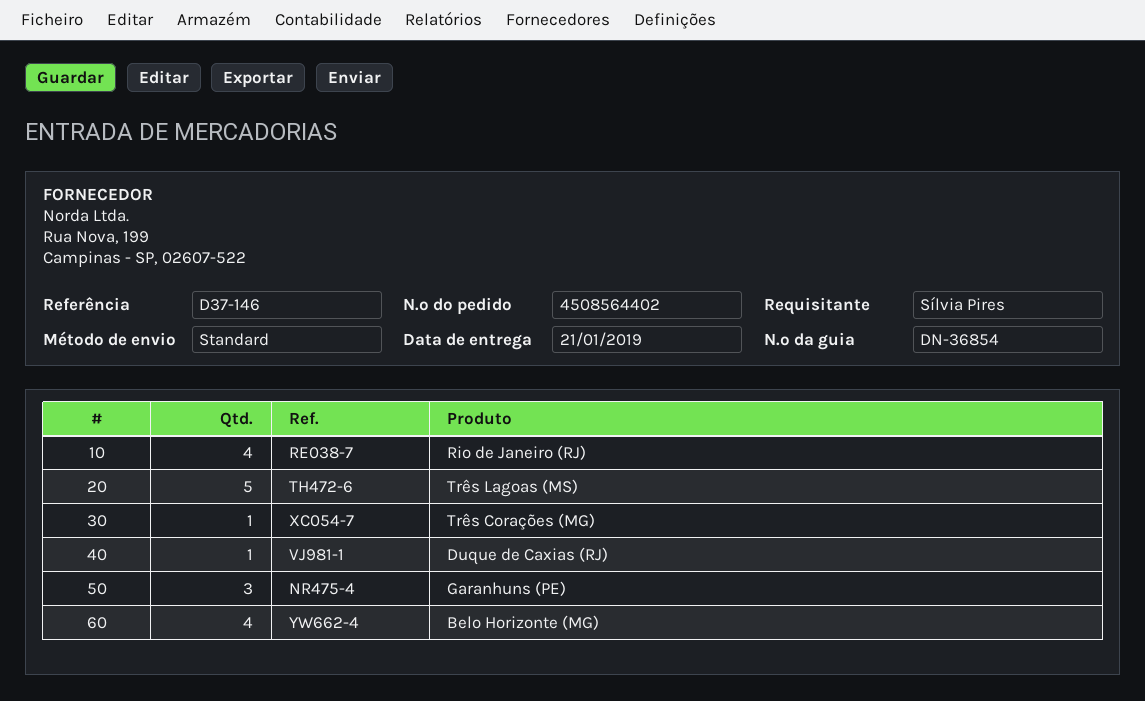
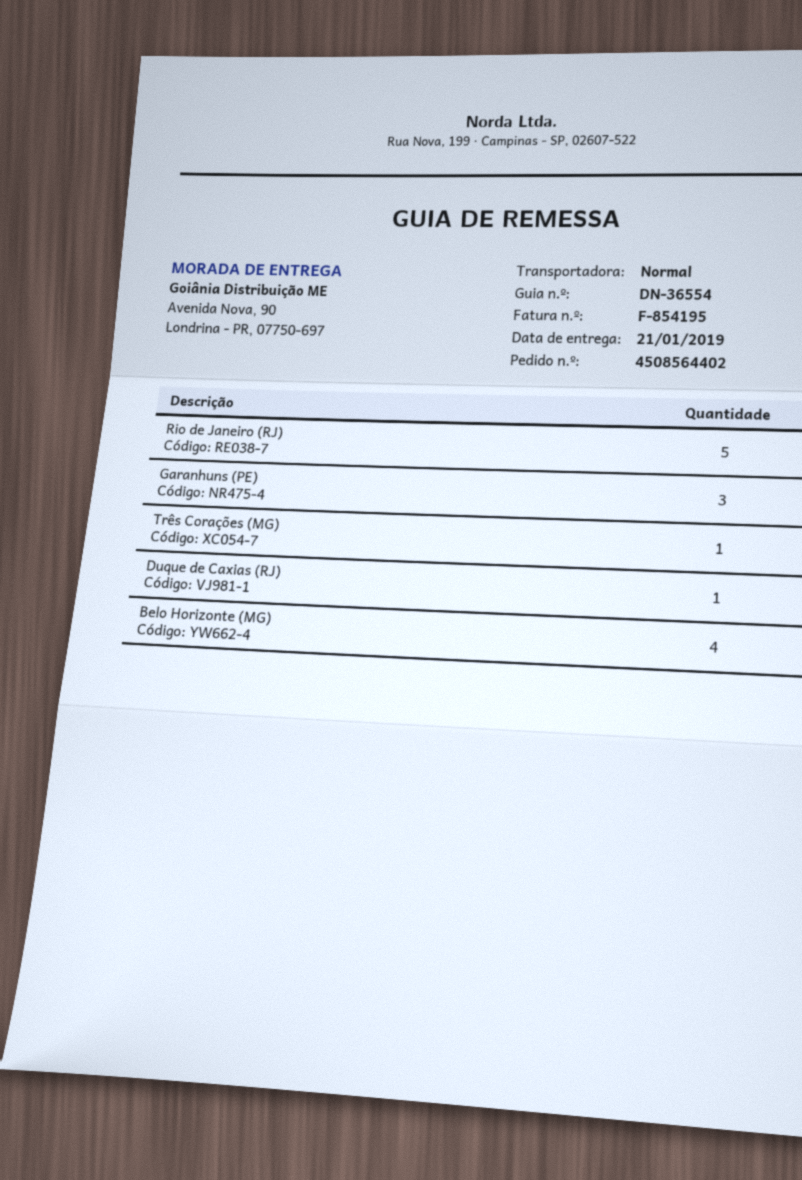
delivery note number: DN-36854 -> DN-36554
Rio de Janeiro (RJ): 4 -> 5
Três Lagoas (MS): 5 -> none

